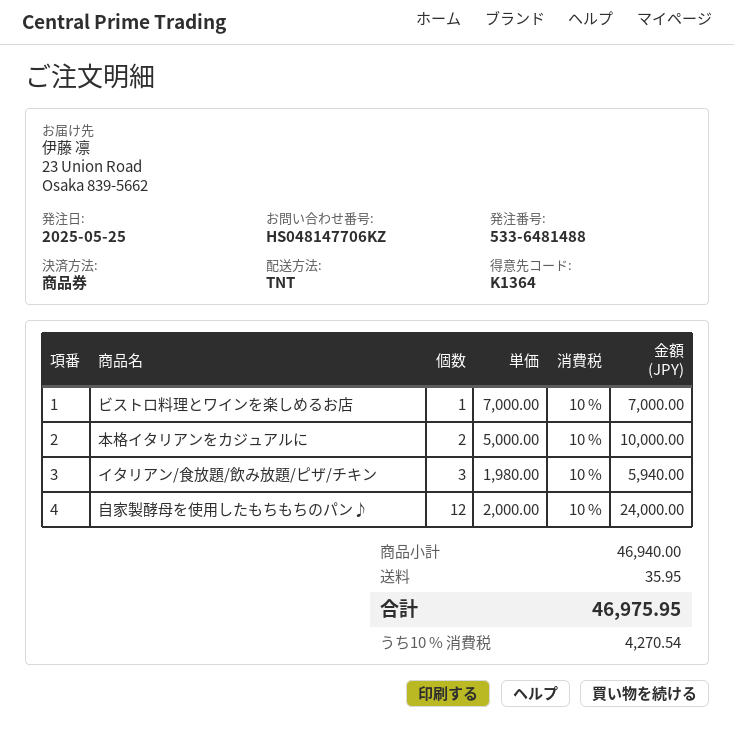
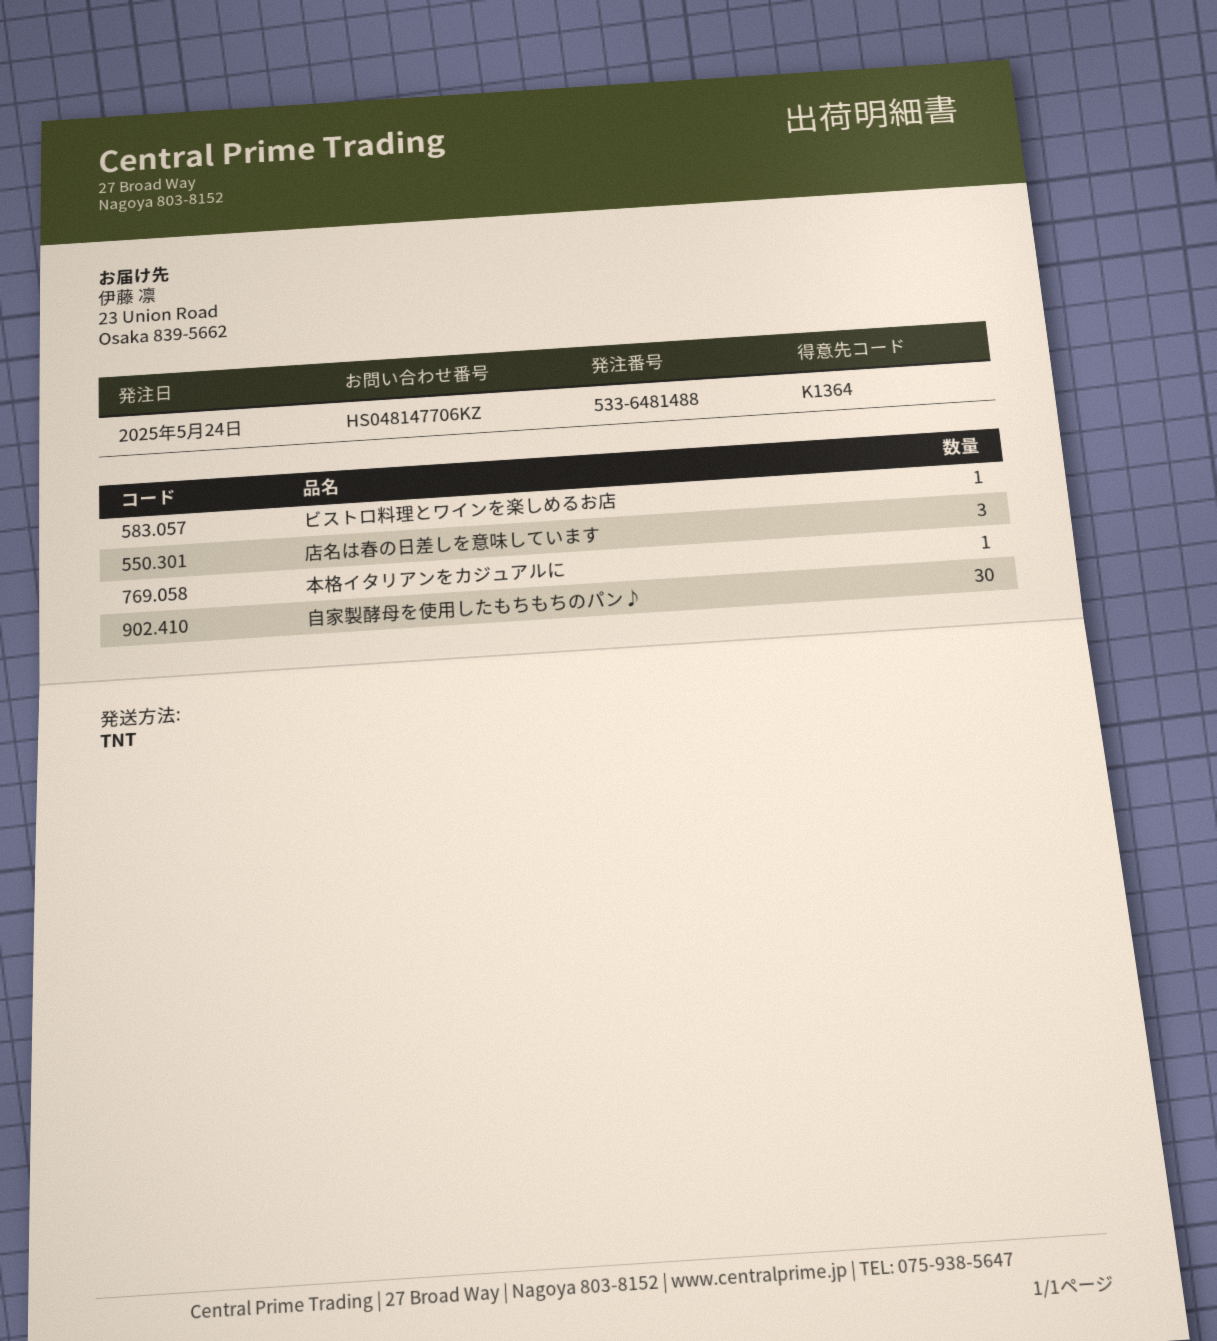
order date: 2025-05-25 -> 2025-05-24
本格イタリアンをカジュアルに: 2 -> 1
イタリアン/食放題/飲み放題/ピザ/チキン: 3 -> none
自家製酵母を使用したもちもちのパン♪: 12 -> 30
店名は春の日差しを意味しています: none -> 3

